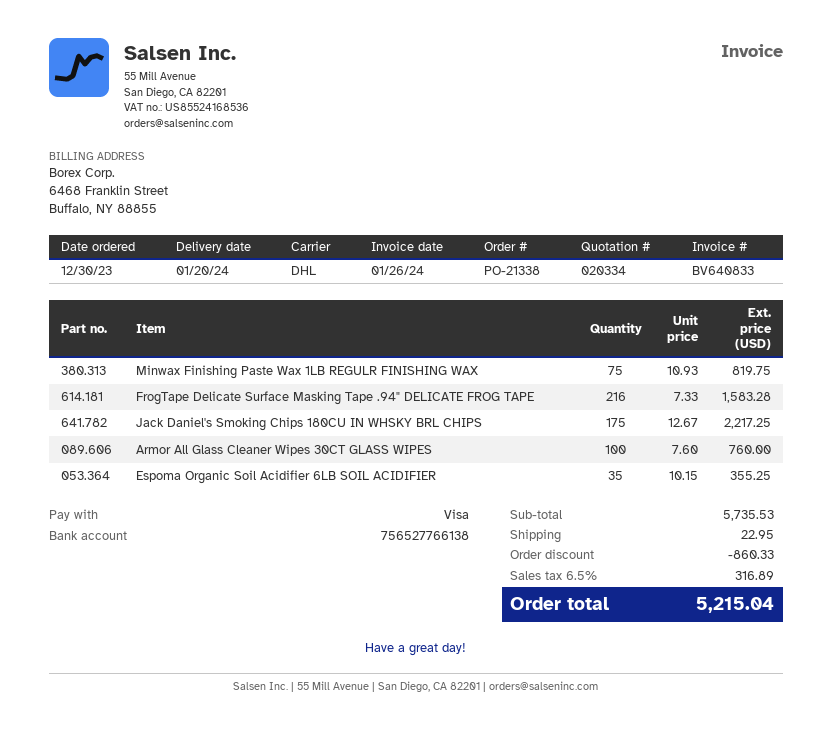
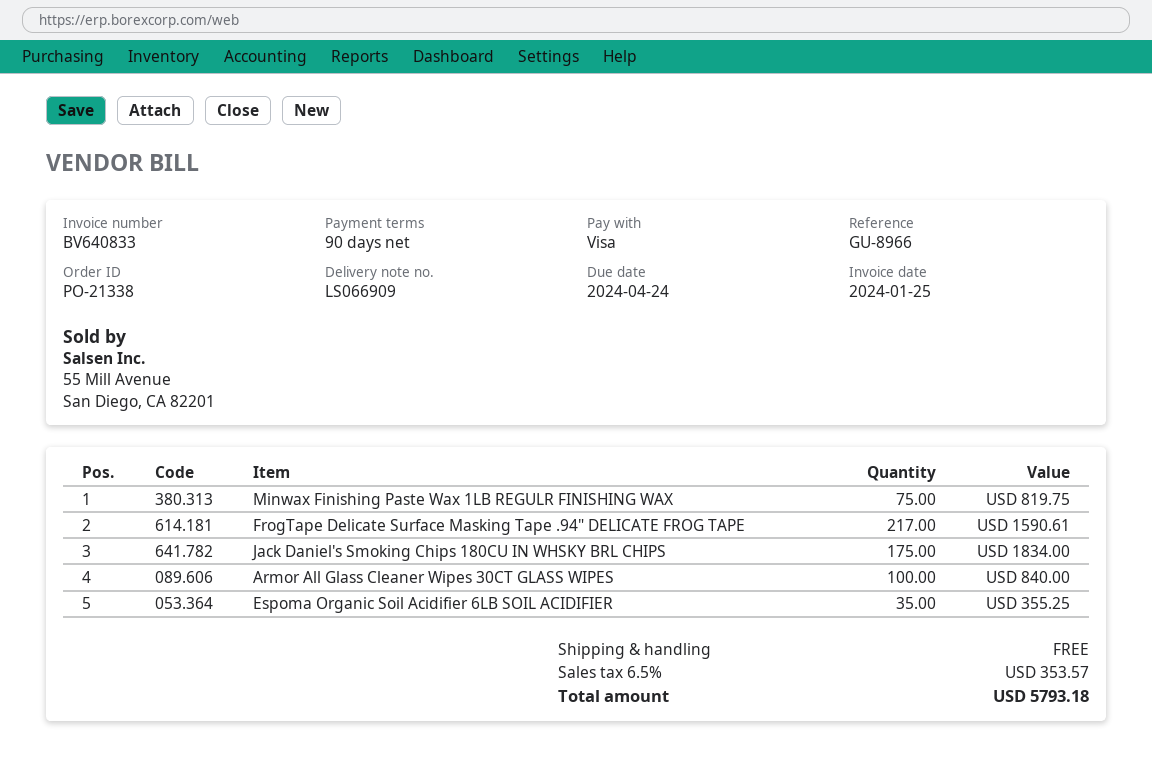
invoice date: 2024-01-26 -> 2024-01-25
FrogTape Delicate Surface Masking Tape .94" DELICATE FROG TAPE: 216 for 1583.28 -> 217 for 1590.61
Jack Daniel's Smoking Chips 180CU IN WHSKY BRL CHIPS: 175 for 2217.25 -> 175 for 1834.00
Armor All Glass Cleaner Wipes 30CT GLASS WIPES: 100 for 760.00 -> 100 for 840.00
discount: 860.33 -> none
shipping: 22.95 -> 0.00
tax: 6.5% = 316.89 -> 6.5% = 353.57
total: 5215.04 -> 5793.18

